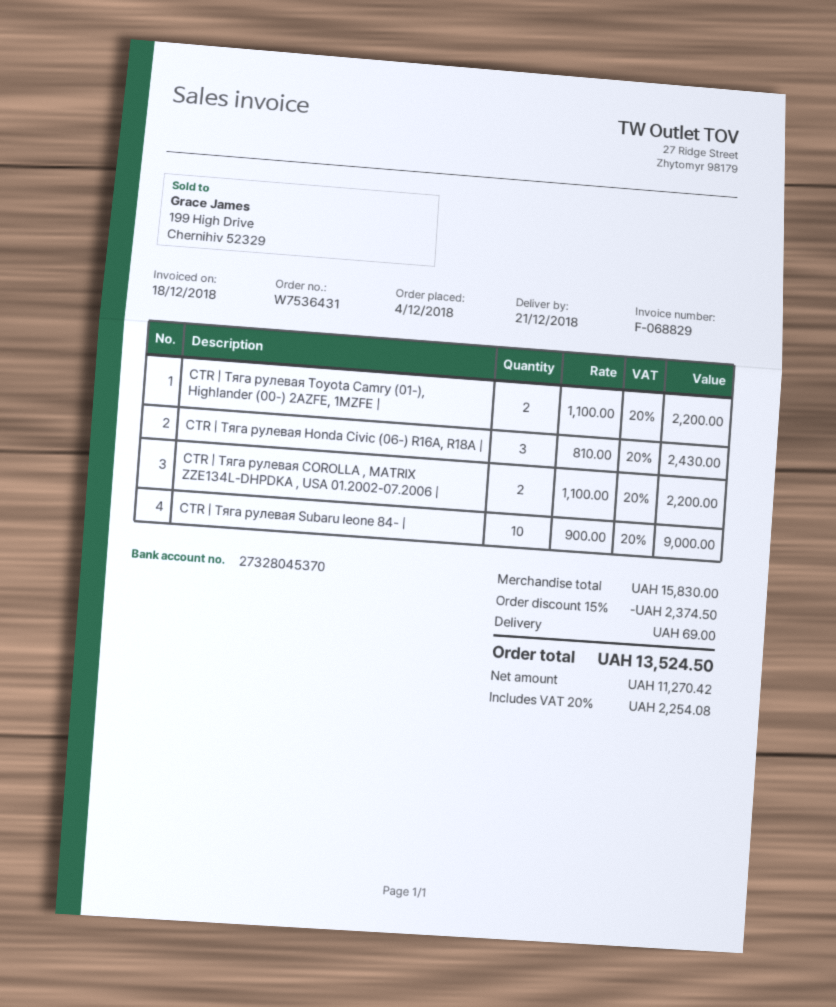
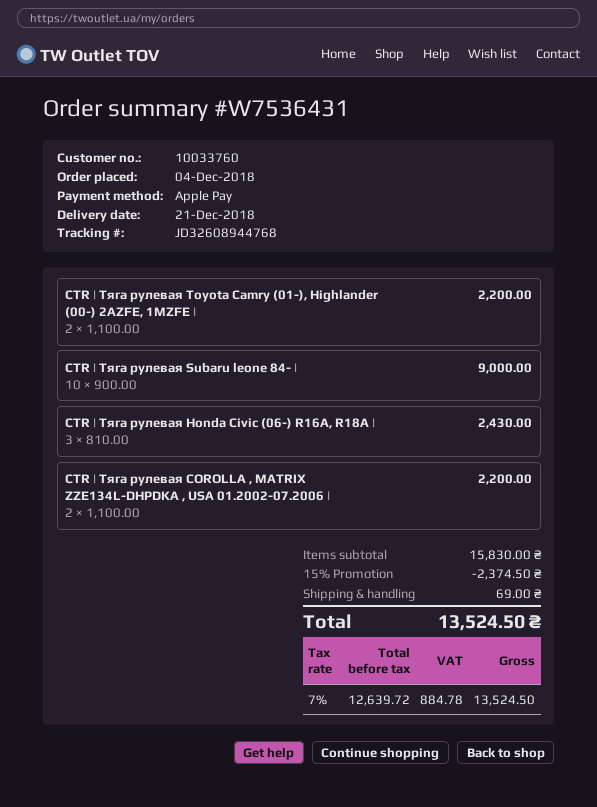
net: 11270.42 -> 12639.72
tax: 20% = 2254.08 -> 7% = 884.78

